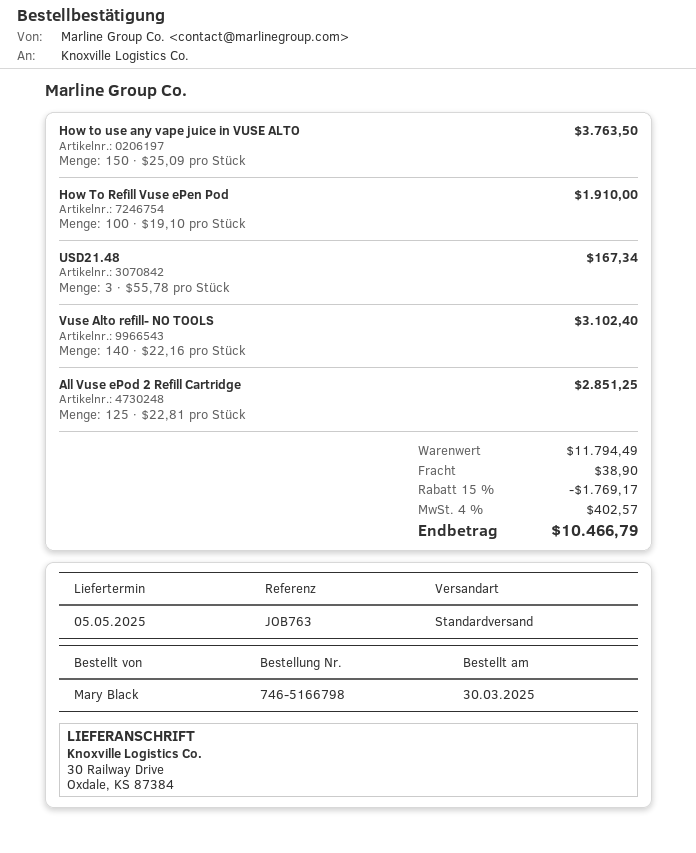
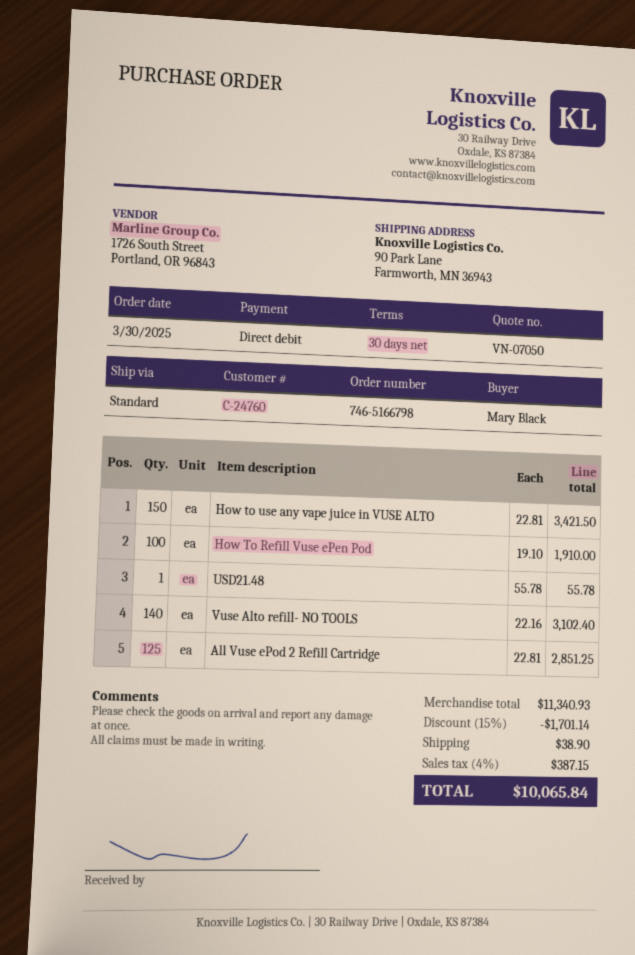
ship to: 30 Railway Drive, Oxdale, KS 87384 -> 90 Park Lane, Farmworth, MN 36943
How to use any vape juice in VUSE ALTO: 150 x 25.09 = 3763.50 -> 150 x 22.81 = 3421.50
USD21.48: 3 x 55.78 = 167.34 -> 1 x 55.78 = 55.78
subtotal: 11794.49 -> 11340.93
discount: 15% = 1769.17 -> 15% = 1701.14
tax: 4% = 402.57 -> 4% = 387.15
total: 10466.79 -> 10065.84

